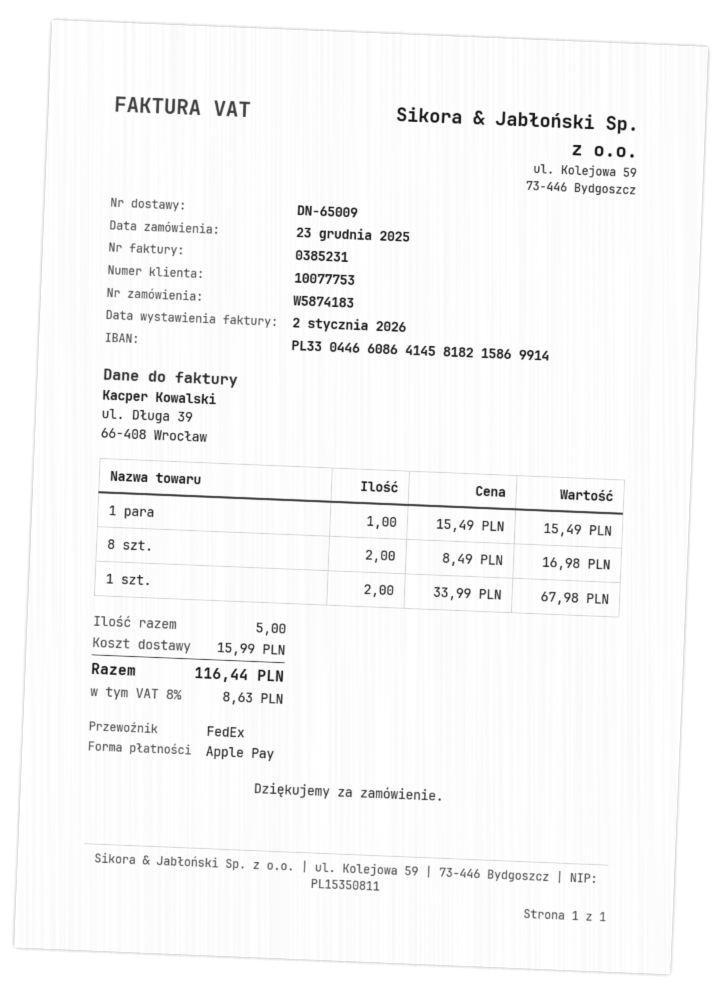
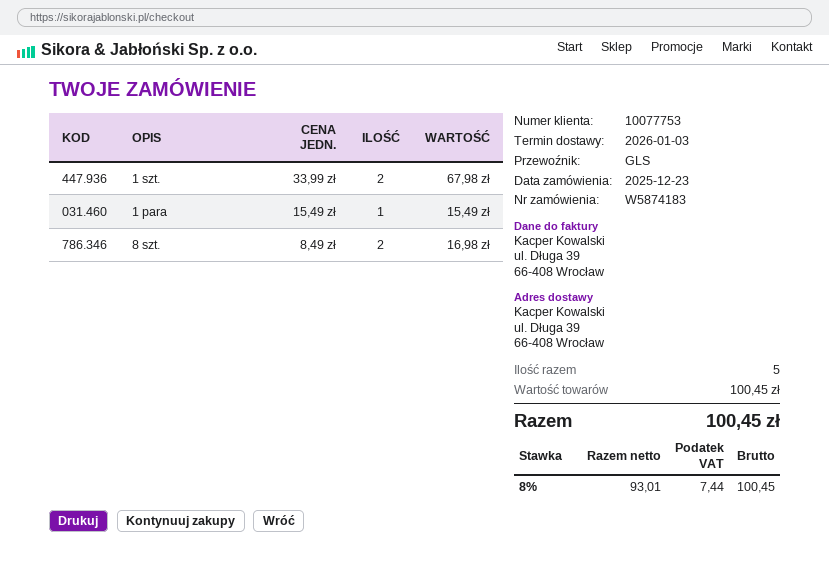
shipping method: FedEx -> GLS
shipping: 15.99 -> none
tax: 8% = 8.63 -> 8% = 7.44
total: 116.44 -> 100.45

